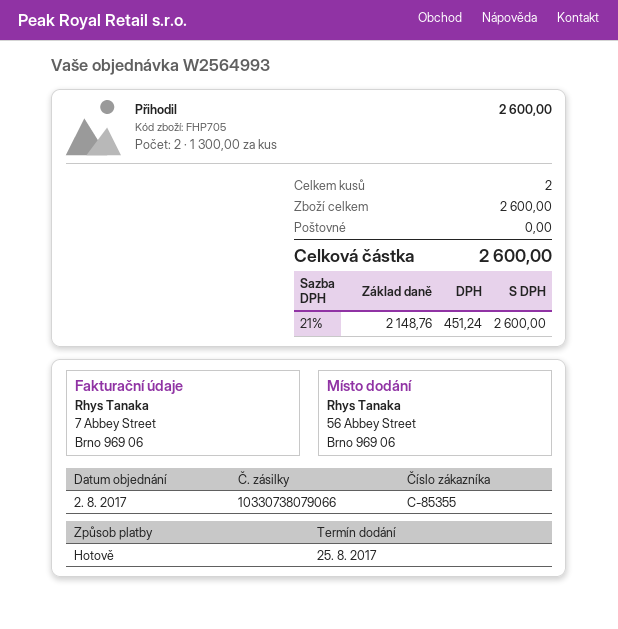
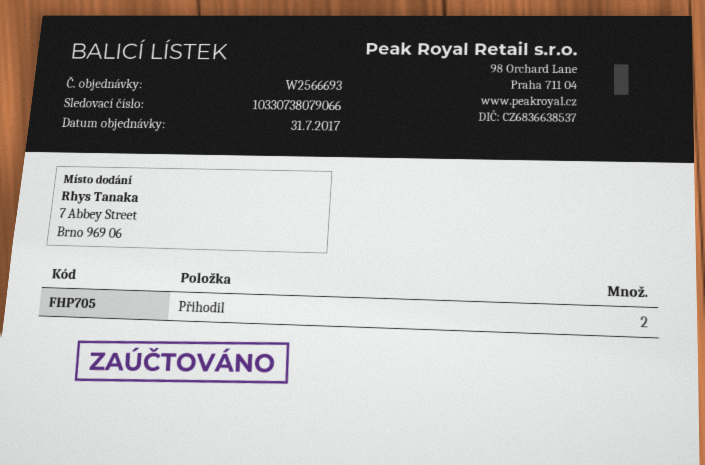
order number: W2564993 -> W2566693
order date: 2017-08-02 -> 2017-07-31
ship to: 56 Abbey Street, Brno 969 06 -> 7 Abbey Street, Brno 969 06

